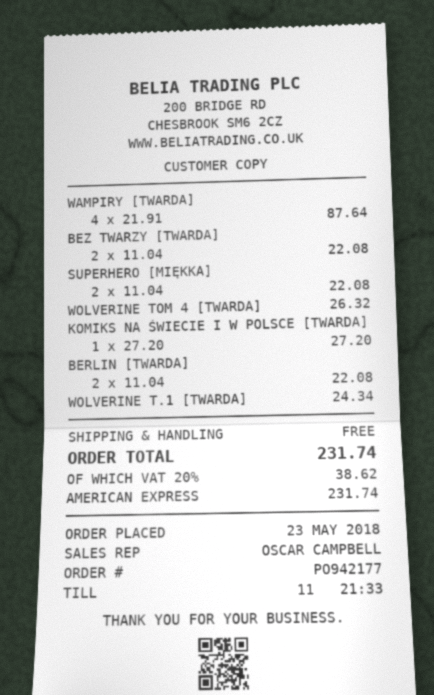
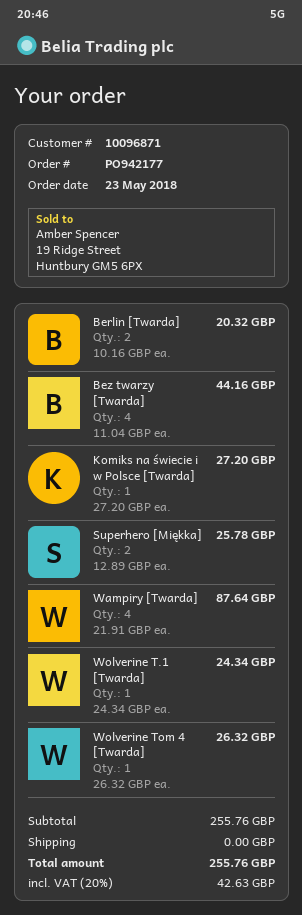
BEZ TWARZY [TWARDA]: 2 x 11.04 = 22.08 -> 4 x 11.04 = 44.16
SUPERHERO [MIĘKKA]: 2 x 11.04 = 22.08 -> 2 x 12.89 = 25.78
BERLIN [TWARDA]: 2 x 11.04 = 22.08 -> 2 x 10.16 = 20.32
tax: 20% = 38.62 -> 20% = 42.63
total: 231.74 -> 255.76

